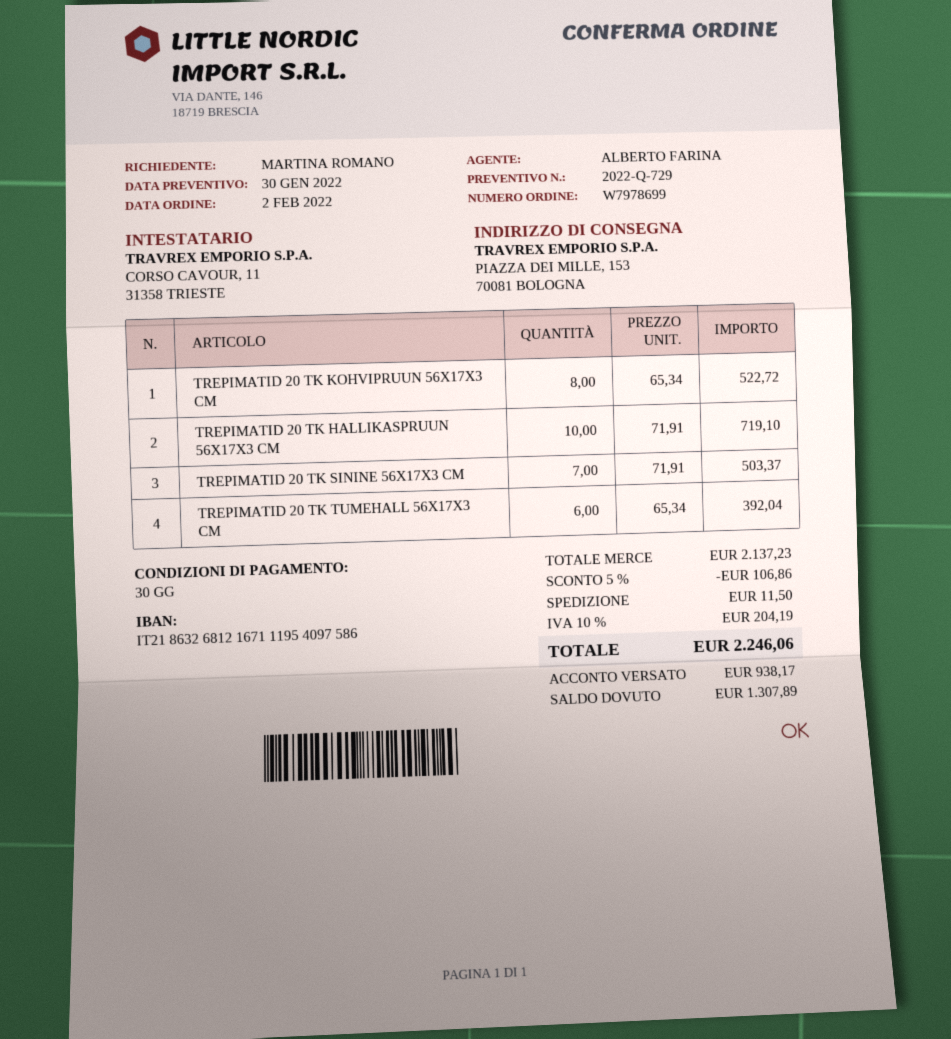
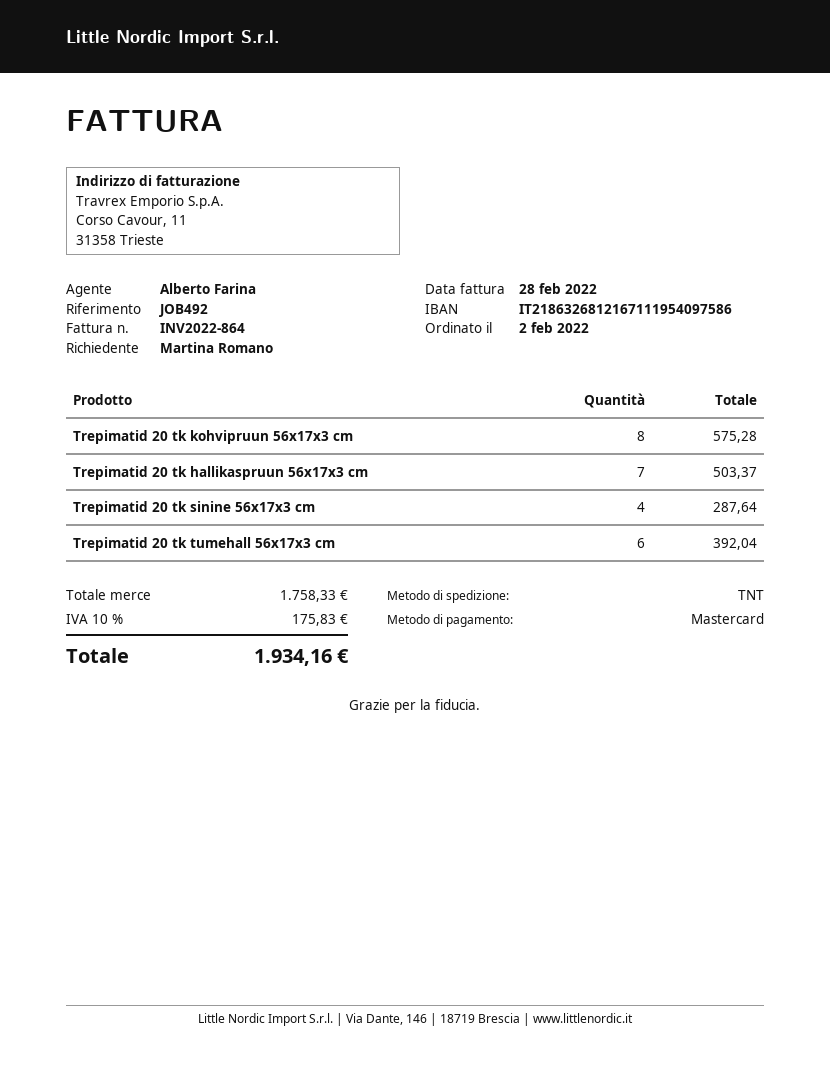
TREPIMATID 20 TK KOHVIPRUUN 56X17X3 CM: 8 for 522.72 -> 8 for 575.28
TREPIMATID 20 TK HALLIKASPRUUN 56X17X3 CM: 10 for 719.10 -> 7 for 503.37
TREPIMATID 20 TK SININE 56X17X3 CM: 7 for 503.37 -> 4 for 287.64
subtotal: 2137.23 -> 1758.33
discount: 5% = 106.86 -> none
shipping: 11.50 -> none
tax: 10% = 204.19 -> 10% = 175.83
total: 2246.06 -> 1934.16

